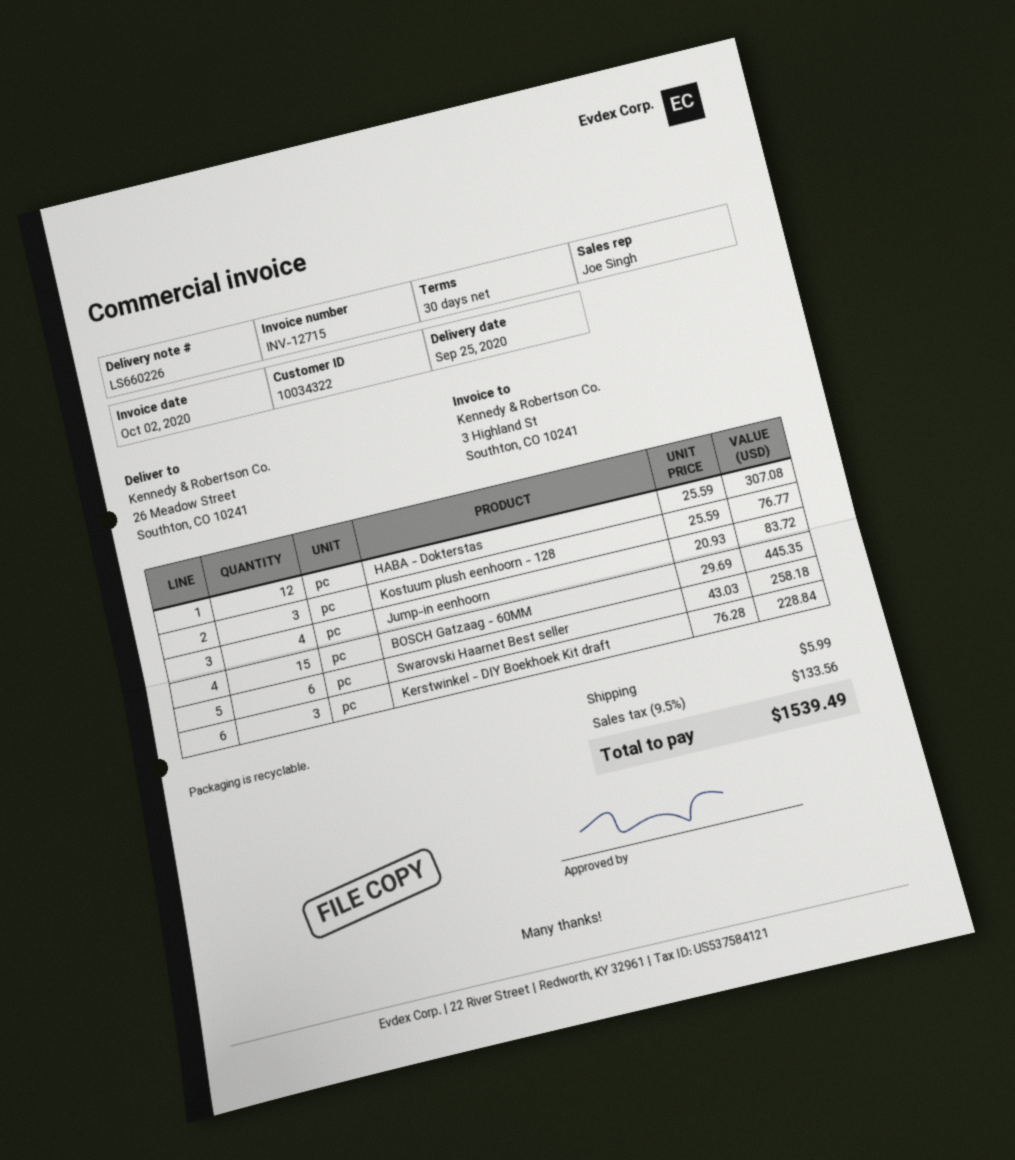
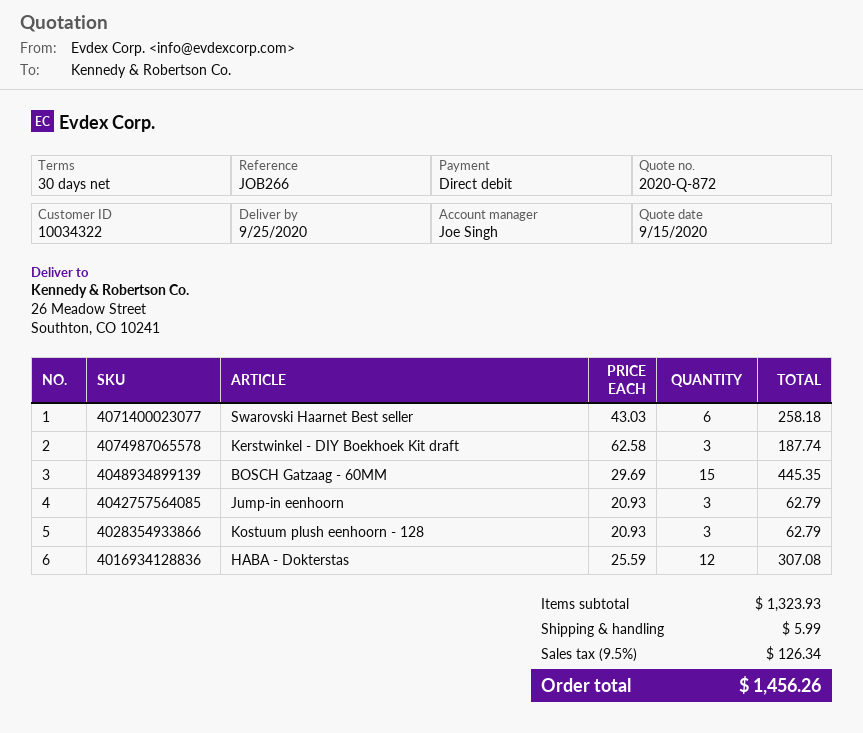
Kostuum plush eenhoorn - 128: 3 x 25.59 = 76.77 -> 3 x 20.93 = 62.79
Jump-in eenhoorn: 4 x 20.93 = 83.72 -> 3 x 20.93 = 62.79
Kerstwinkel - DIY Boekhoek Kit draft: 3 x 76.28 = 228.84 -> 3 x 62.58 = 187.74
tax: 9.5% = 133.56 -> 9.5% = 126.34
total: 1539.49 -> 1456.26

